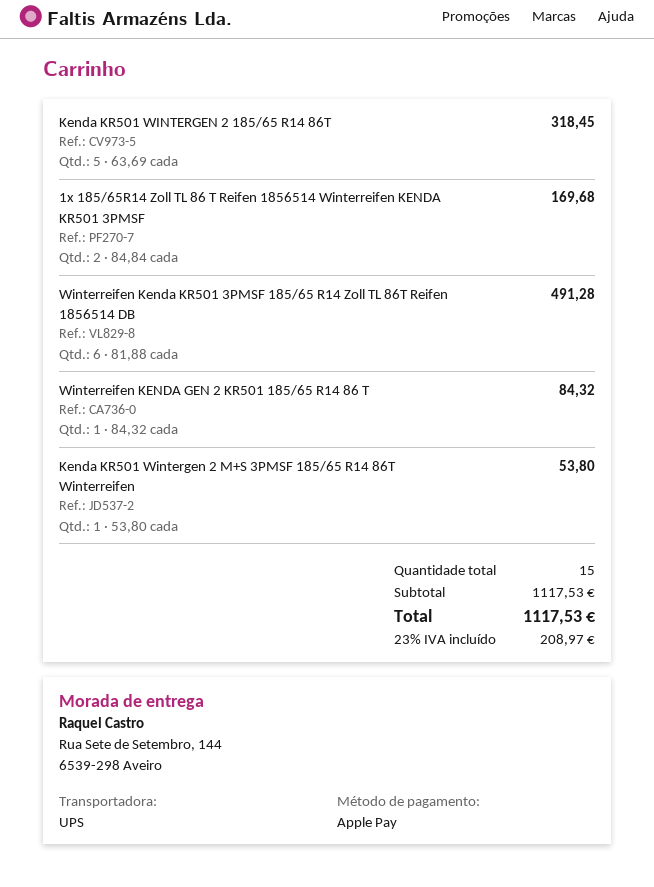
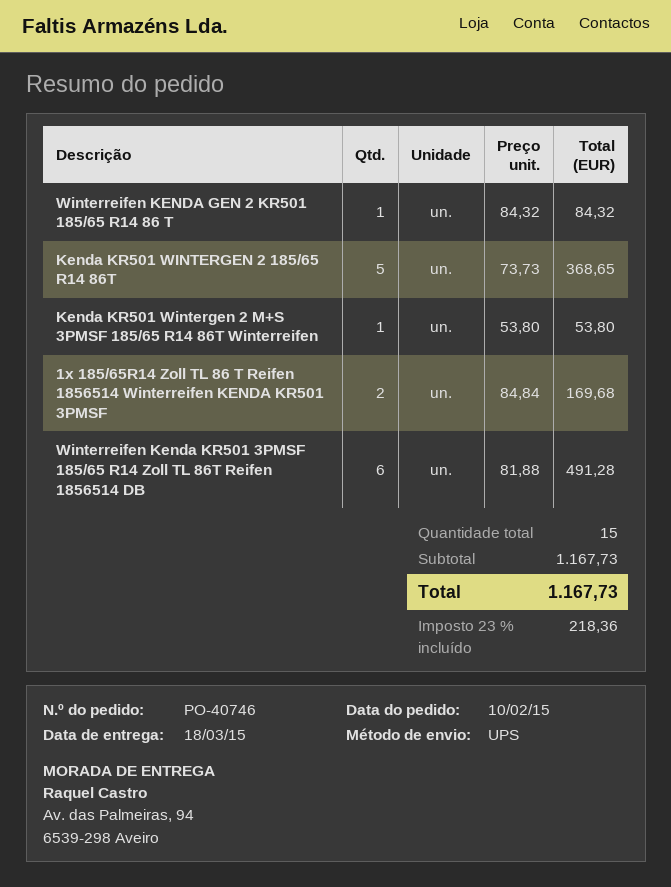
ship to: Rua Sete de Setembro, 144, 6539-298 Aveiro -> Av. das Palmeiras, 94, 6539-298 Aveiro
Kenda KR501 WINTERGEN 2 185/65 R14 86T: 5 x 63.69 = 318.45 -> 5 x 73.73 = 368.65
subtotal: 1117.53 -> 1167.73
tax: 23% = 208.97 -> 23% = 218.36
total: 1117.53 -> 1167.73

